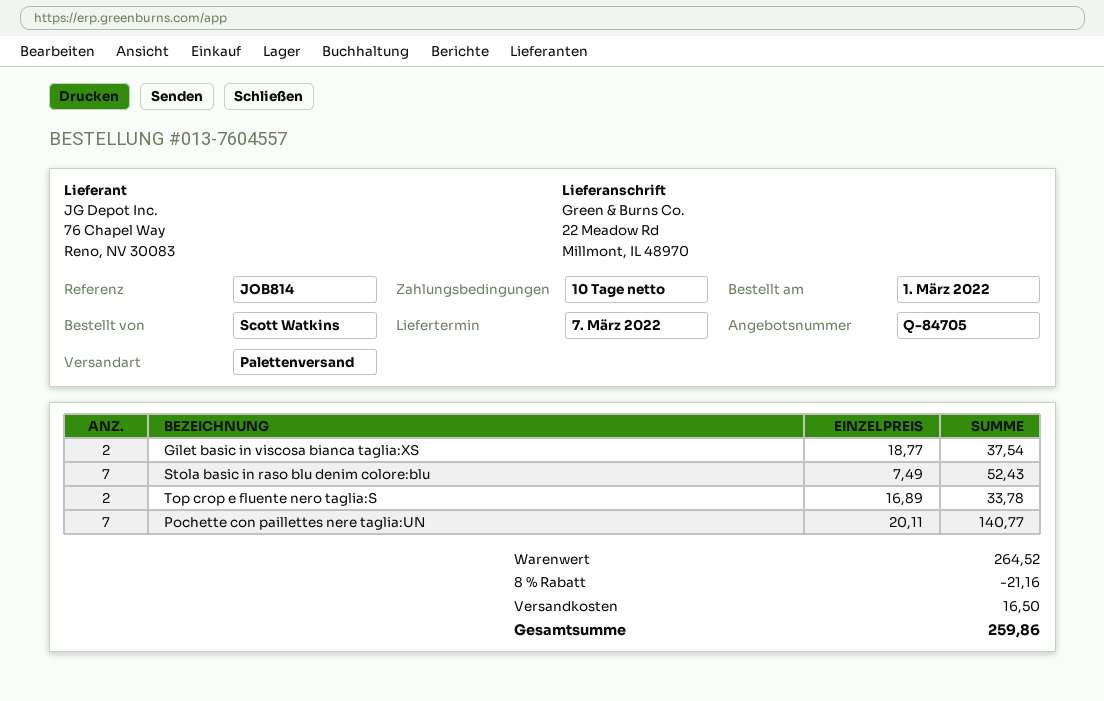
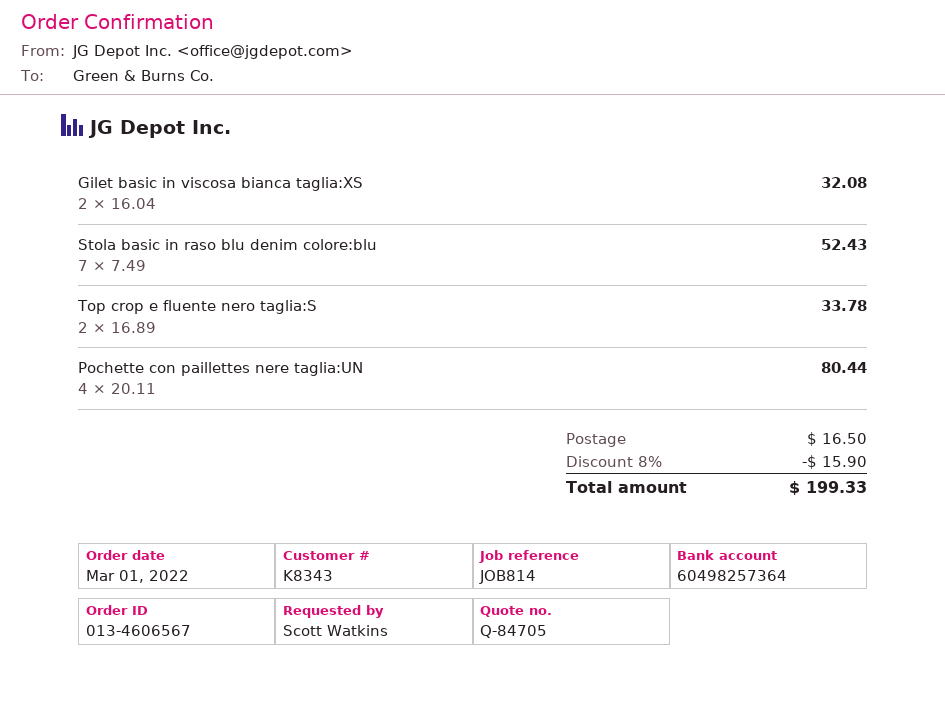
order number: 013-7604557 -> 013-4606567
Gilet basic in viscosa bianca taglia:XS: 2 x 18.77 = 37.54 -> 2 x 16.04 = 32.08
Pochette con paillettes nere taglia:UN: 7 x 20.11 = 140.77 -> 4 x 20.11 = 80.44
discount: 8% = 21.16 -> 8% = 15.90
total: 259.86 -> 199.33

